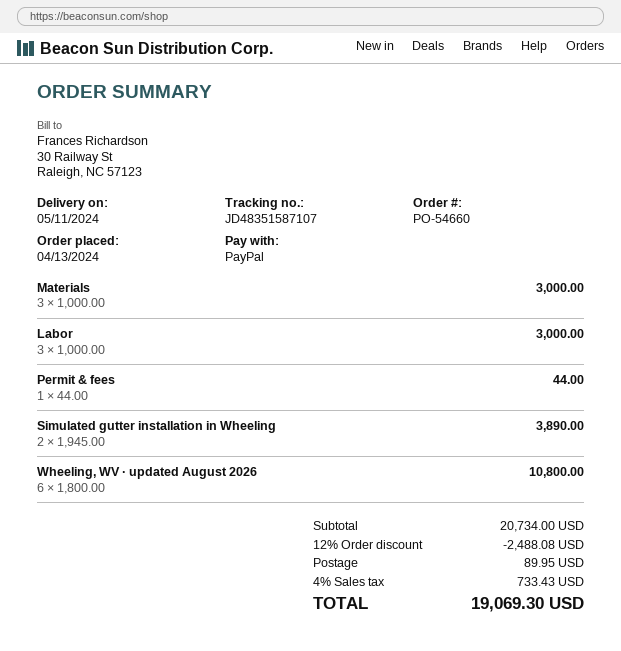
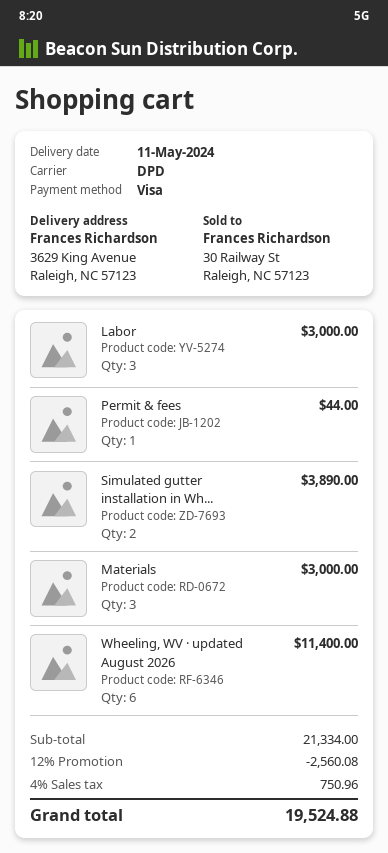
payment method: PayPal -> Visa
Wheeling, WV · updated August 2026: 6 for 10800.00 -> 6 for 11400.00
subtotal: 20734.00 -> 21334.00
discount: 12% = 2488.08 -> 12% = 2560.08
shipping: 89.95 -> none
tax: 4% = 733.43 -> 4% = 750.96
total: 19069.30 -> 19524.88

